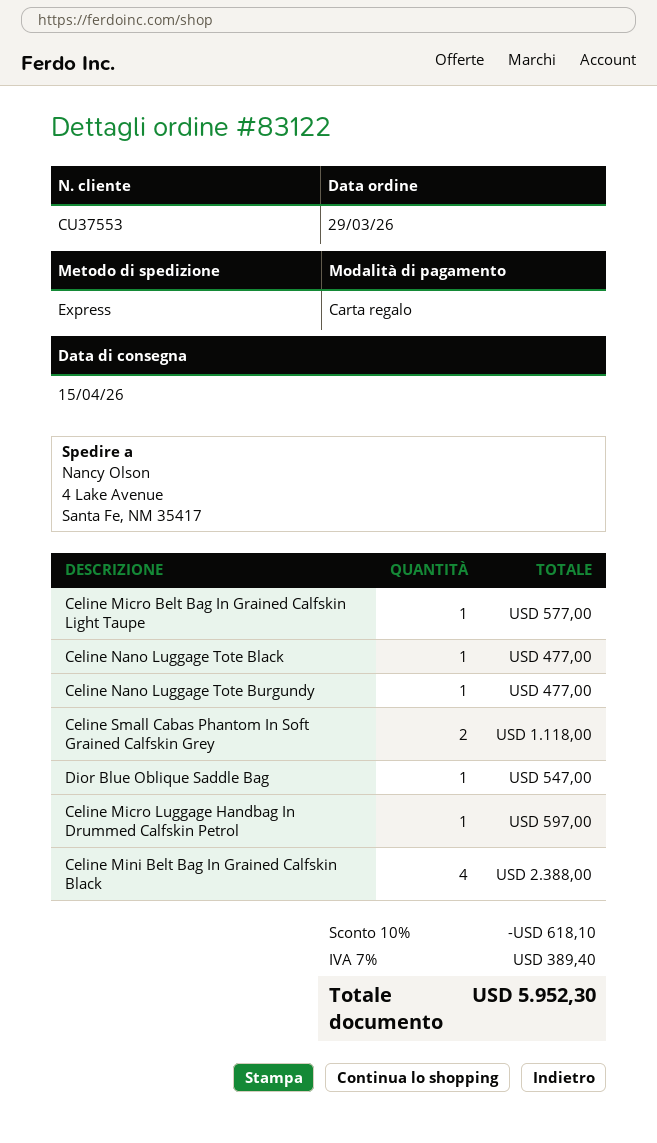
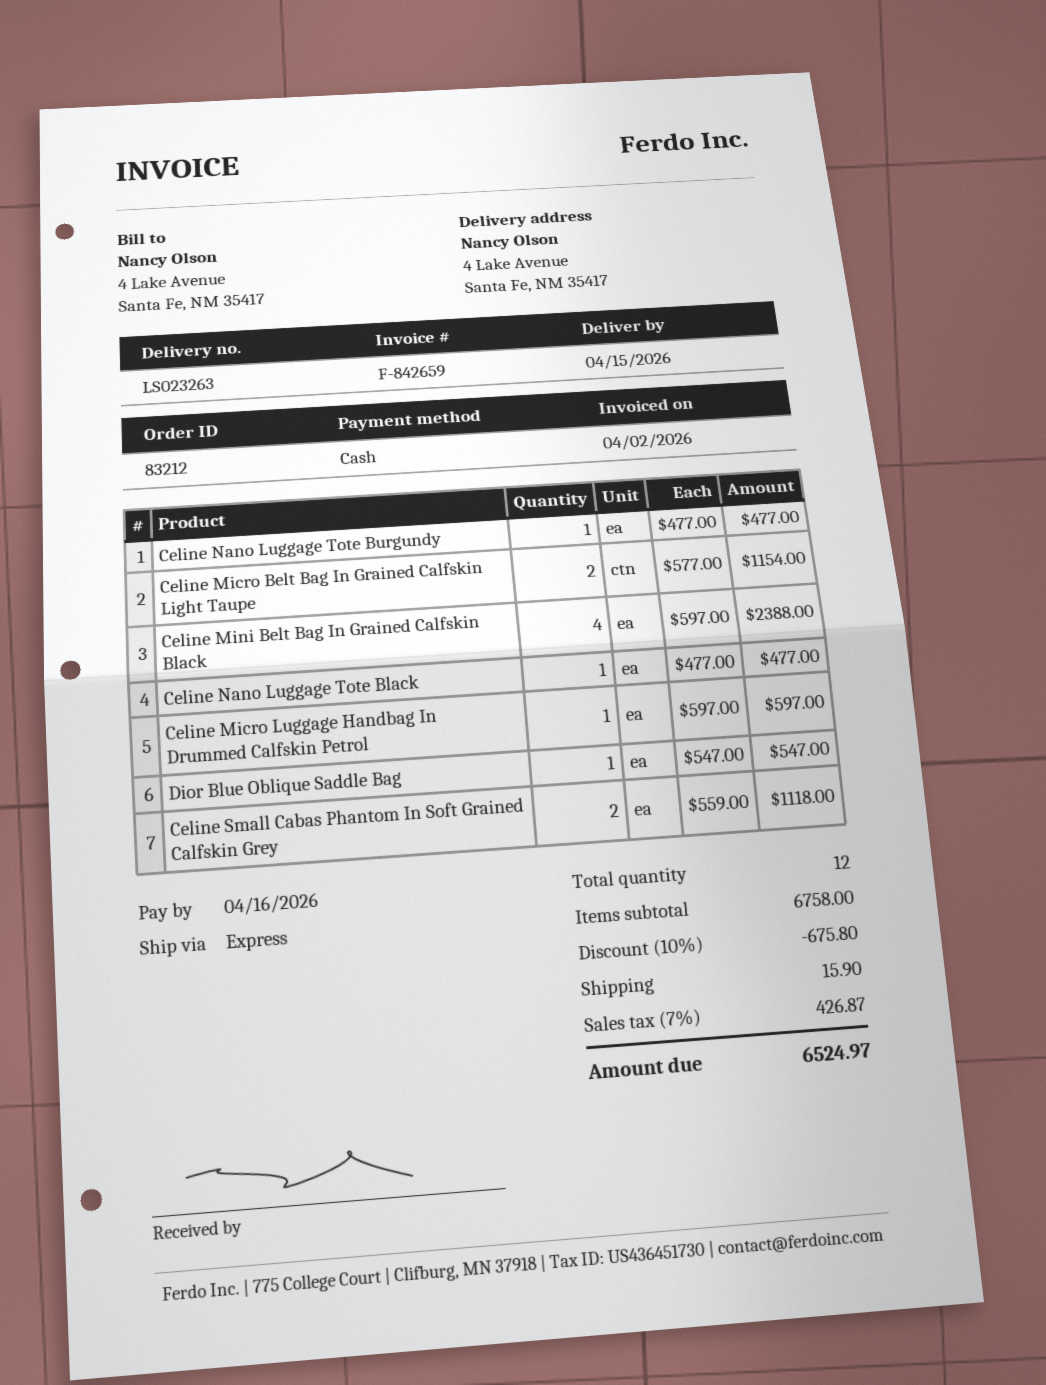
order number: 83122 -> 83212
payment method: gift card -> cash
Celine Micro Belt Bag In Grained Calfskin Light Taupe: 1 for 577.00 -> 2 for 1154.00
discount: 10% = 618.10 -> 10% = 675.80
shipping: none -> 15.90
tax: 7% = 389.40 -> 7% = 426.87
total: 5952.30 -> 6524.97

